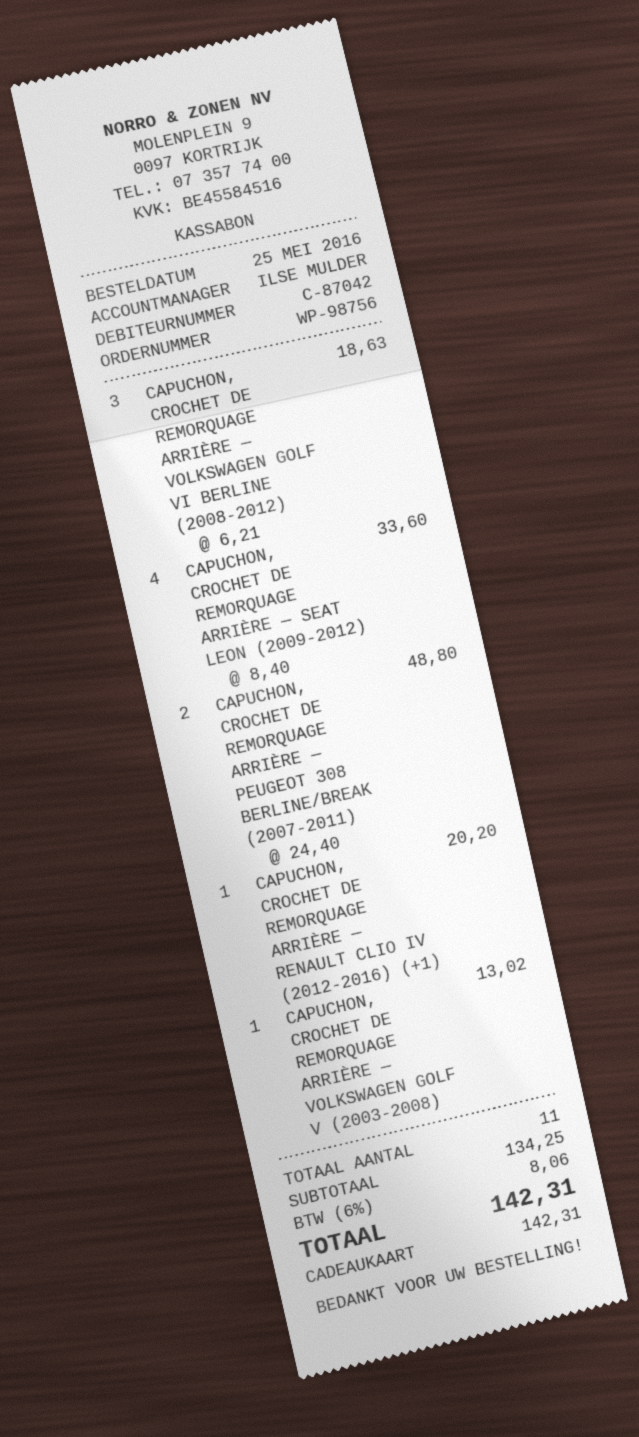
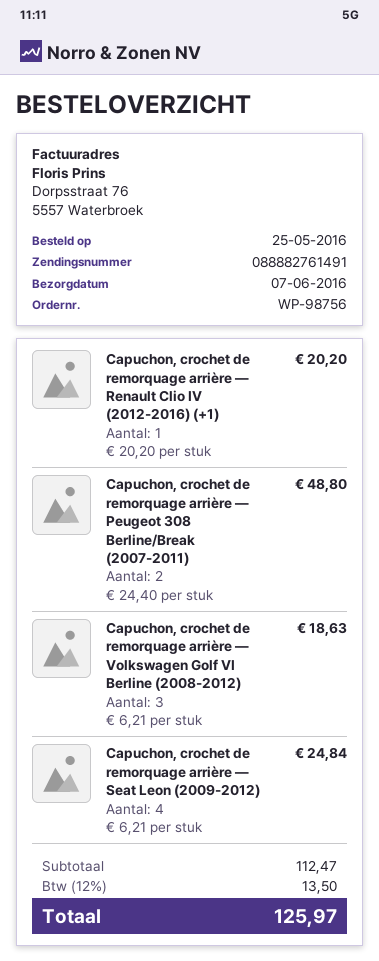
CAPUCHON, CROCHET DE REMORQUAGE ARRIÈRE — SEAT LEON (2009-2012): 4 x 8.40 = 33.60 -> 4 x 6.21 = 24.84
CAPUCHON, CROCHET DE REMORQUAGE ARRIÈRE — VOLKSWAGEN GOLF V (2003-2008): 1 x 13.02 = 13.02 -> none
subtotal: 134.25 -> 112.47
tax: 6% = 8.06 -> 12% = 13.50
total: 142.31 -> 125.97

